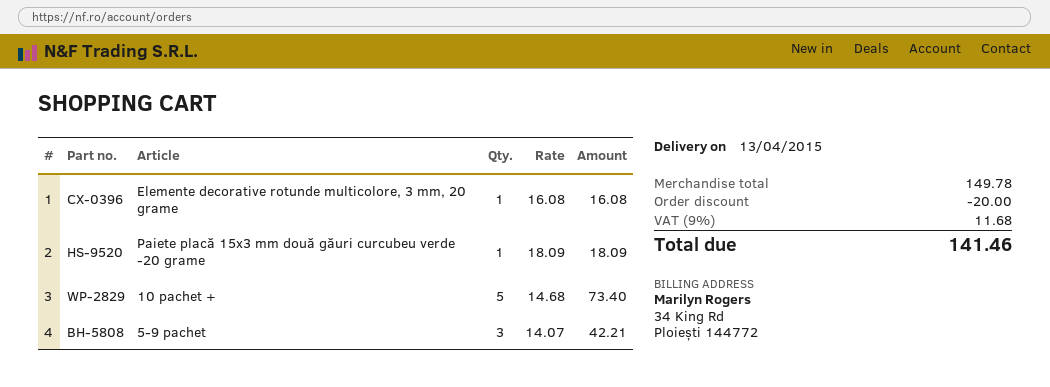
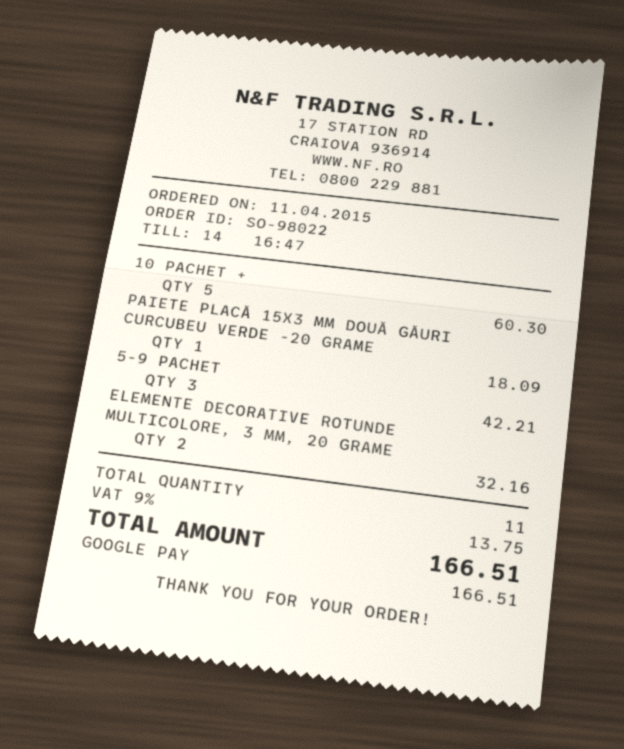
Elemente decorative rotunde multicolore, 3 mm, 20 grame: 1 for 16.08 -> 2 for 32.16
10 pachet +: 5 for 73.40 -> 5 for 60.30
discount: 20.00 -> none
tax: 9% = 11.68 -> 9% = 13.75
total: 141.46 -> 166.51

